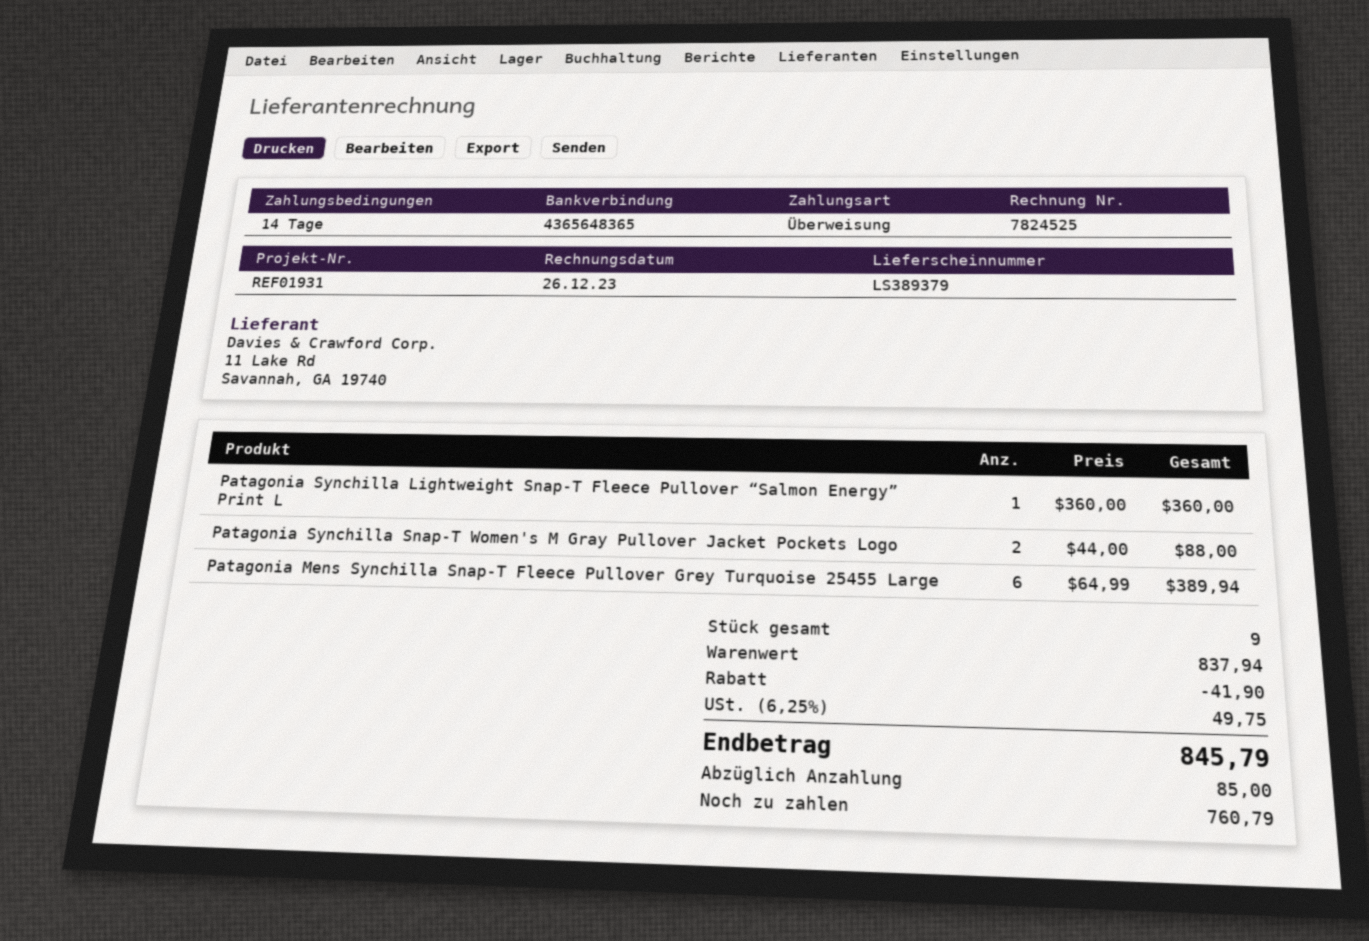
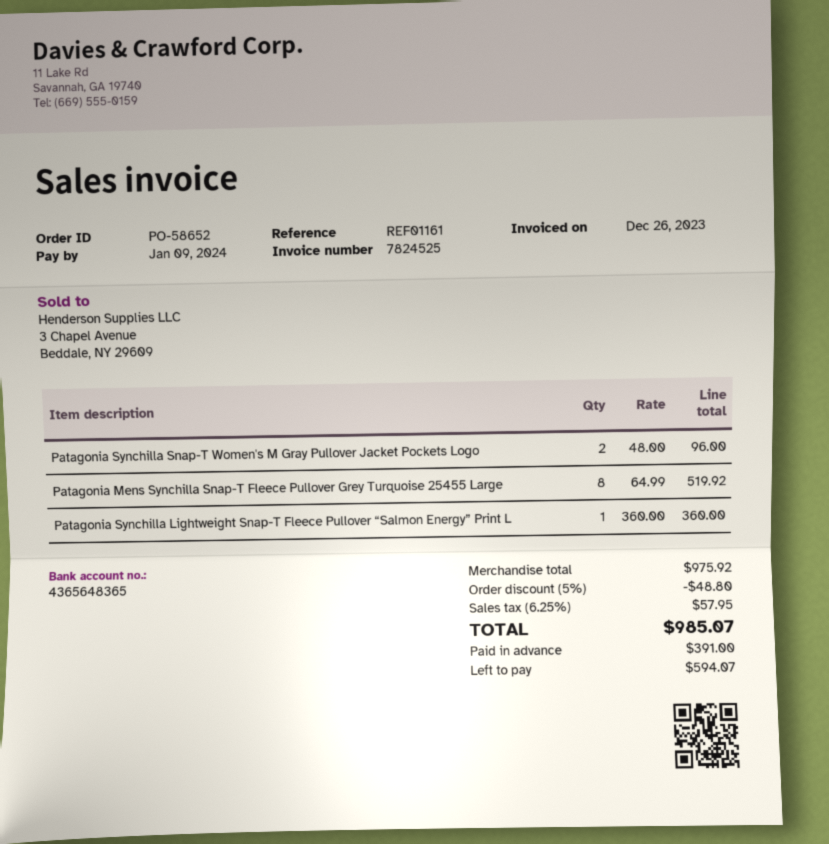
reference: REF01931 -> REF01161
Patagonia Synchilla Snap-T Women's M Gray Pullover Jacket Pockets Logo: 2 x 44.00 = 88.00 -> 2 x 48.00 = 96.00
Patagonia Mens Synchilla Snap-T Fleece Pullover Grey Turquoise 25455 Large: 6 x 64.99 = 389.94 -> 8 x 64.99 = 519.92
subtotal: 837.94 -> 975.92
discount: 41.90 -> 48.80
tax: 6.25% = 49.75 -> 6.25% = 57.95
total: 845.79 -> 985.07
deposit: 85.00 -> 391.00
balance: 760.79 -> 594.07

